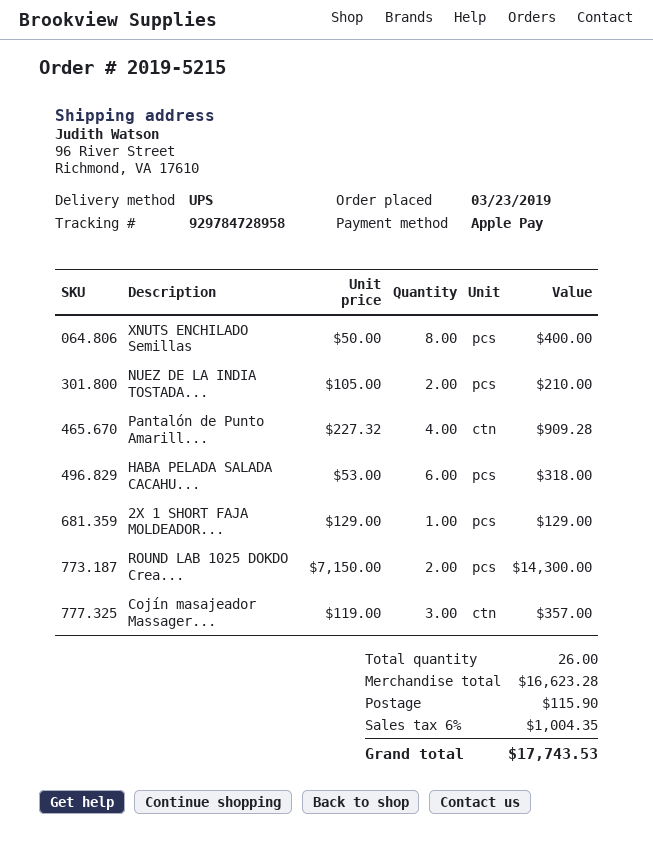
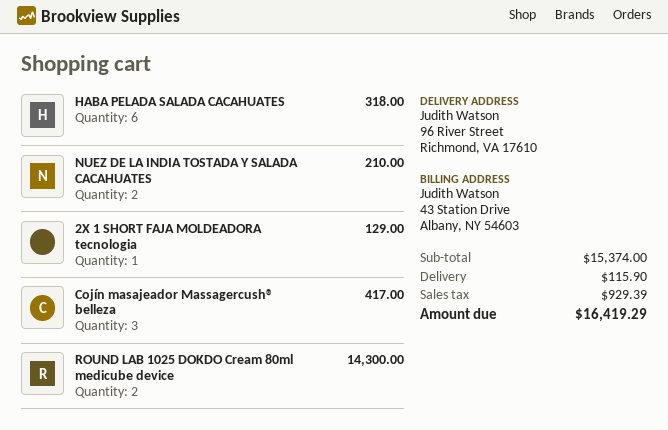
XNUTS ENCHILADO Semillas: 8 for 400.00 -> none
Pantalón de Punto Amarill...: 4 for 909.28 -> none
Cojín masajeador Massager...: 3 for 357.00 -> 3 for 417.00
subtotal: 16623.28 -> 15374.00
tax: 1004.35 -> 929.39
total: 17743.53 -> 16419.29

